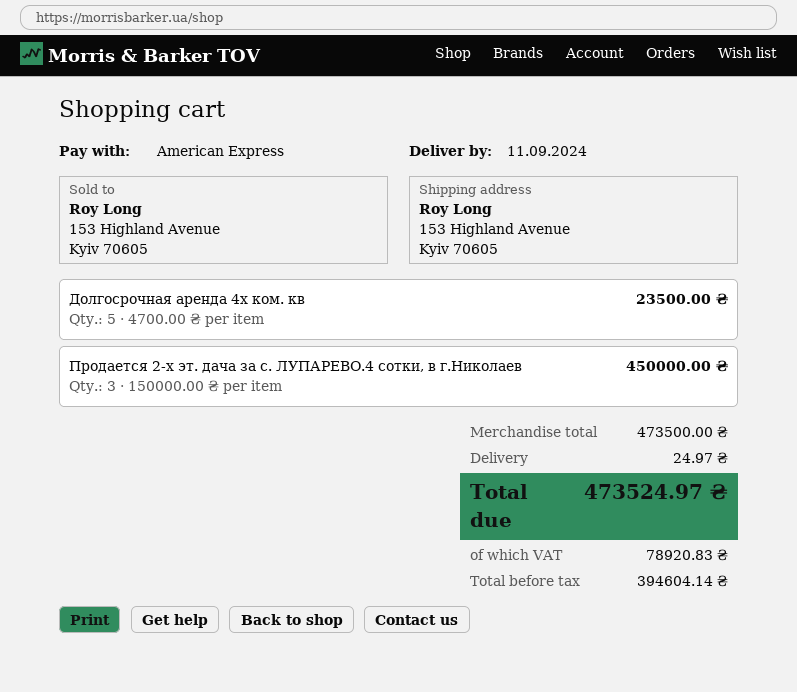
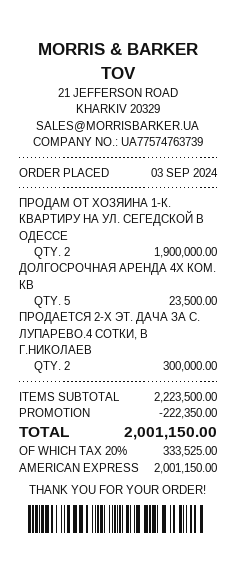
Продается 2-х эт. дача за с. ЛУПАРЕВО.4 сотки, в г.Николаев: 3 for 450000.00 -> 2 for 300000.00
ПРОДАМ ОТ ХОЗЯИНА 1-К. КВАРТИРУ НА УЛ. СЕГЕДСКОЙ В ОДЕССЕ: none -> 2 for 1900000.00
subtotal: 473500.00 -> 2223500.00
discount: none -> 222350.00
shipping: 24.97 -> none
tax: 78920.83 -> 333525.00
total: 473524.97 -> 2001150.00

